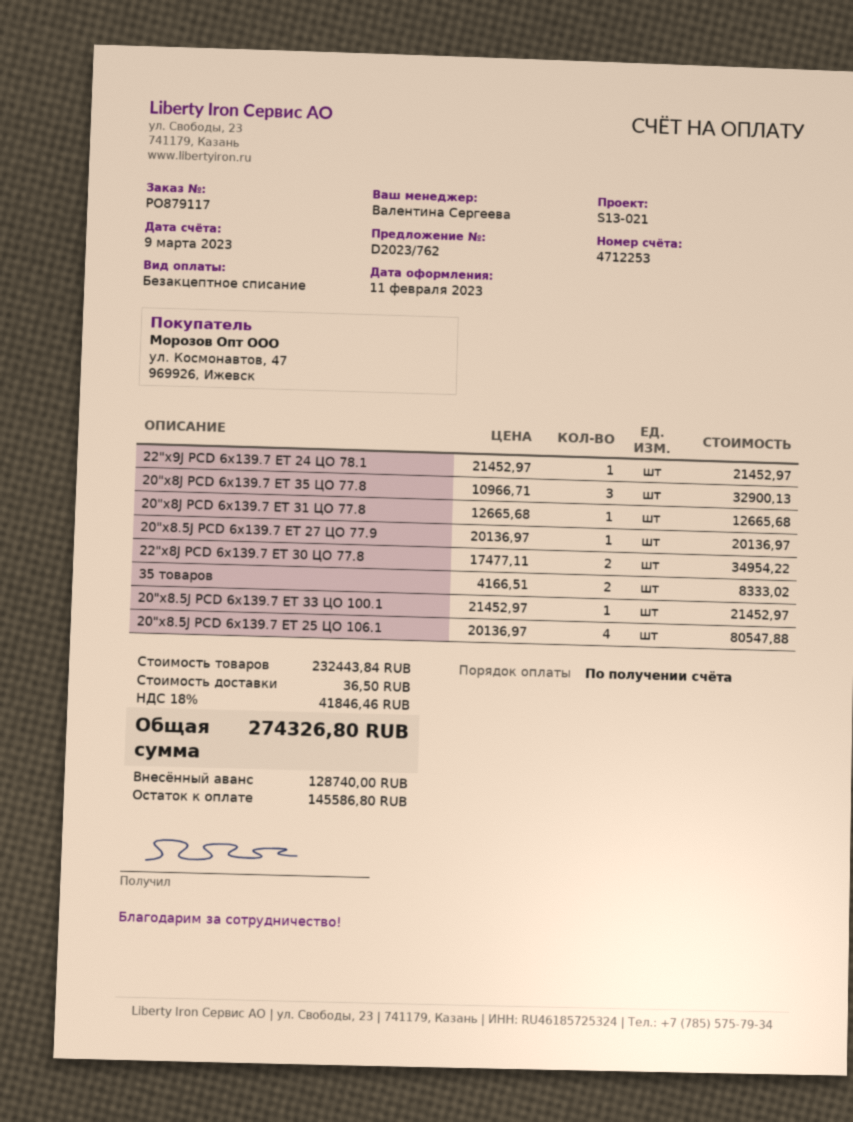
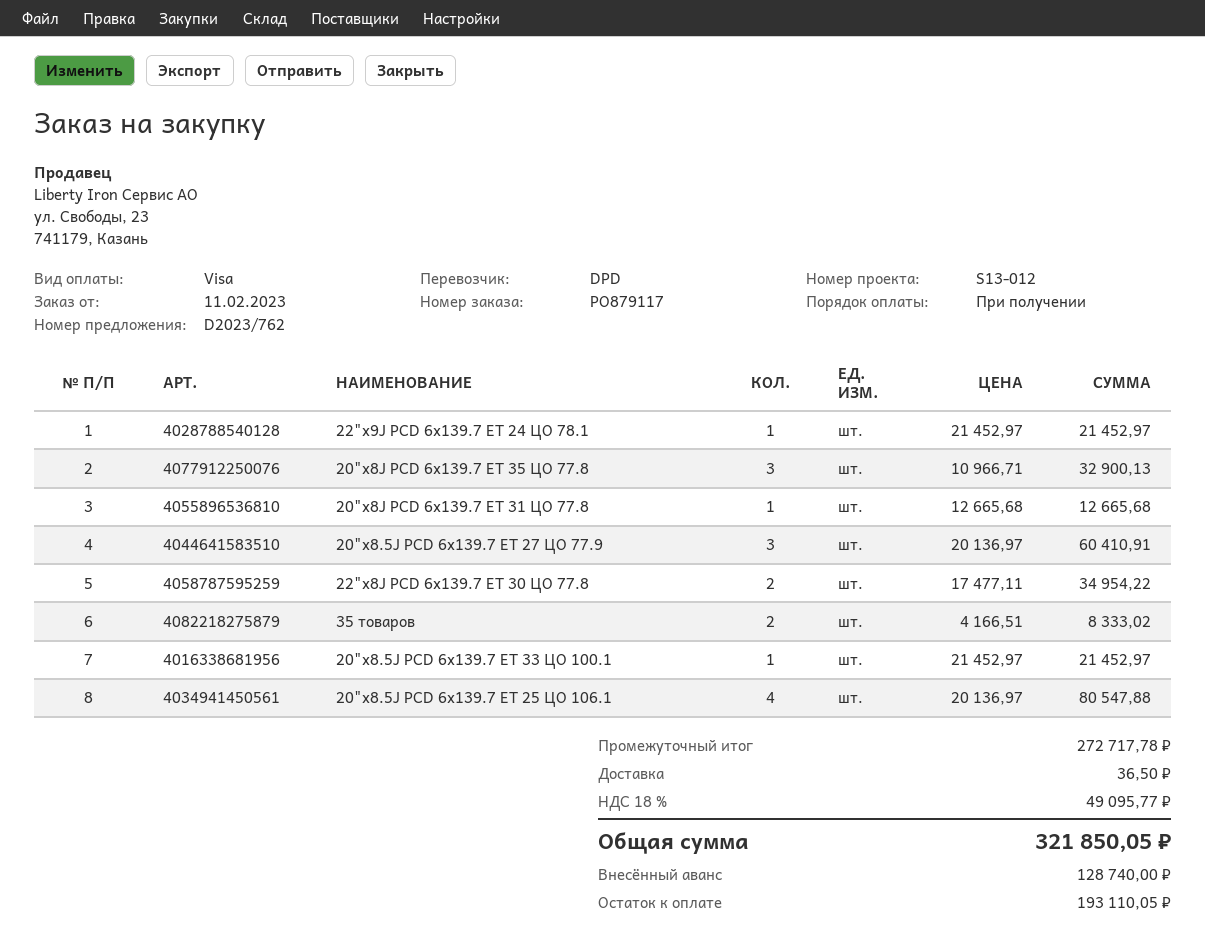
reference: S13-021 -> S13-012
payment method: direct debit -> Visa
20"x8.5J PCD 6x139.7 ЕТ 27 ЦО 77.9: 1 x 20136.97 = 20136.97 -> 3 x 20136.97 = 60410.91
subtotal: 232443.84 -> 272717.78
tax: 18% = 41846.46 -> 18% = 49095.77
total: 274326.80 -> 321850.05
balance: 145586.80 -> 193110.05

